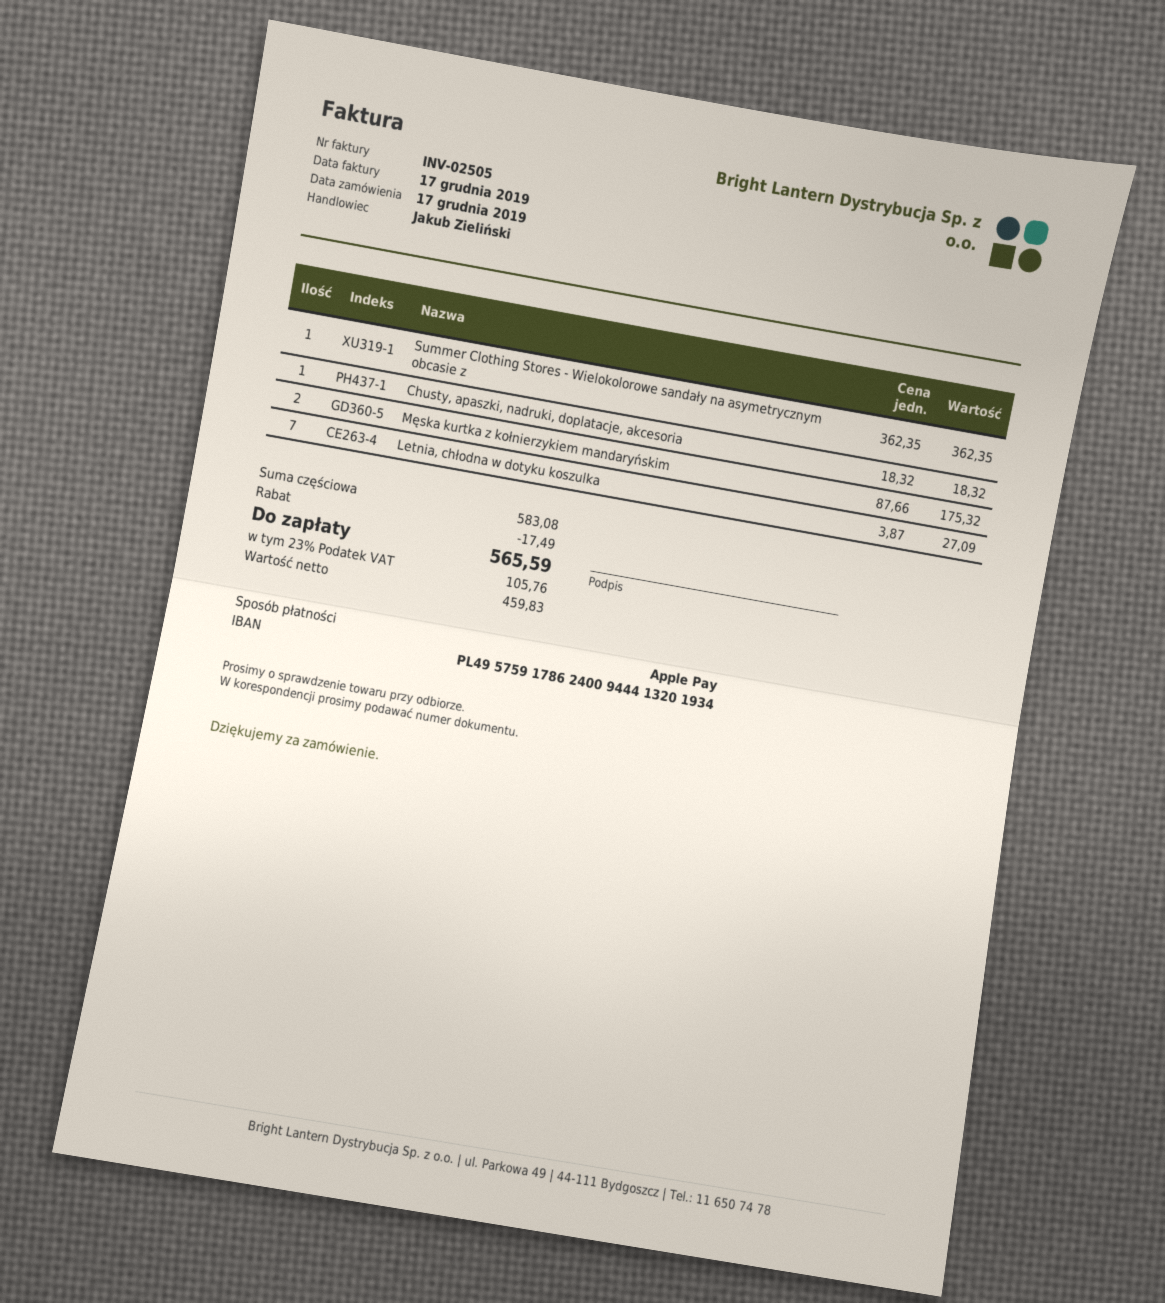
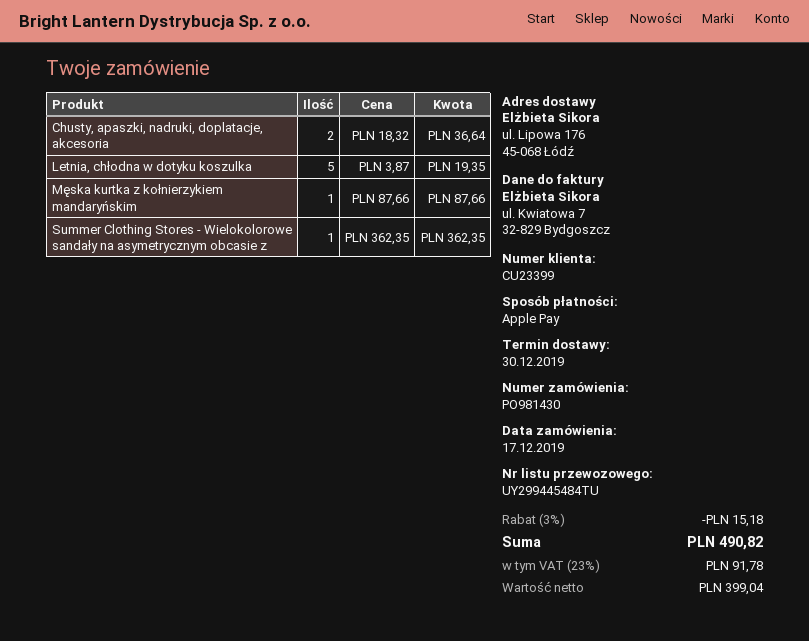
Chusty, apaszki, nadruki, doplatacje, akcesoria: 1 x 18.32 = 18.32 -> 2 x 18.32 = 36.64
Męska kurtka z kołnierzykiem mandaryńskim: 2 x 87.66 = 175.32 -> 1 x 87.66 = 87.66
Letnia, chłodna w dotyku koszulka: 7 x 3.87 = 27.09 -> 5 x 3.87 = 19.35
discount: 17.49 -> 15.18
net: 459.83 -> 399.04
tax: 23% = 105.76 -> 23% = 91.78
total: 565.59 -> 490.82

